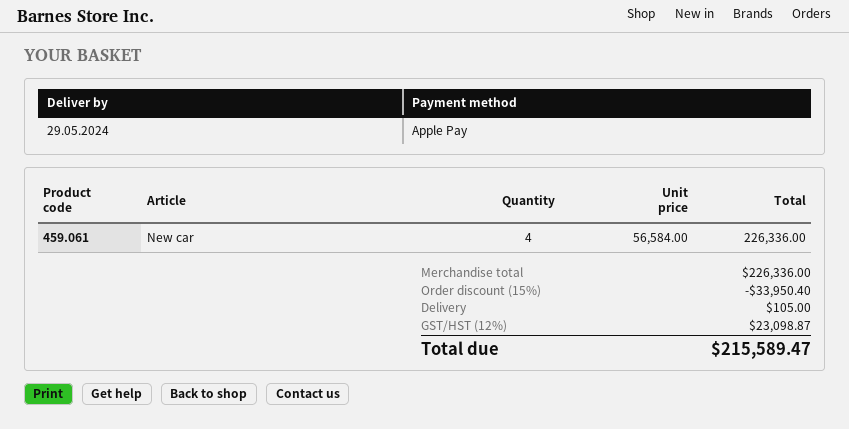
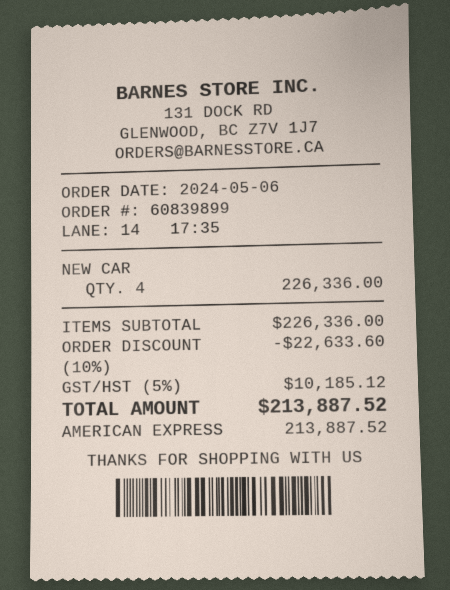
payment method: Apple Pay -> American Express
discount: 15% = 33950.40 -> 10% = 22633.60
shipping: 105.00 -> none
tax: 12% = 23098.87 -> 5% = 10185.12
total: 215589.47 -> 213887.52

